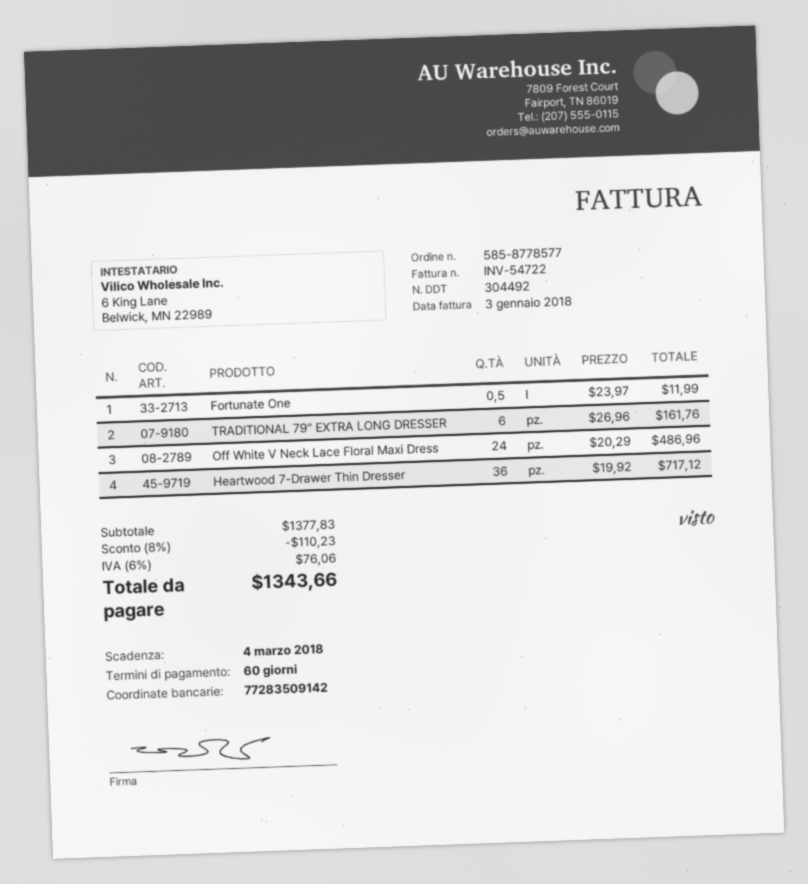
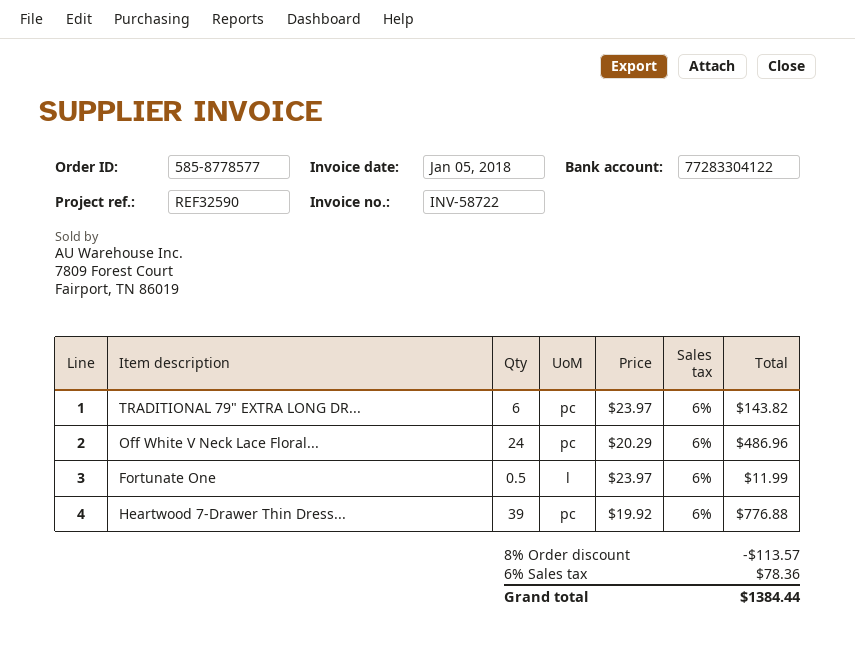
invoice number: INV-54722 -> INV-58722
invoice date: 2018-01-03 -> 2018-01-05
bank account: 77283509142 -> 77283304122
TRADITIONAL 79" EXTRA LONG DRESSER: 6 x 26.96 = 161.76 -> 6 x 23.97 = 143.82
Heartwood 7-Drawer Thin Dresser: 36 x 19.92 = 717.12 -> 39 x 19.92 = 776.88
discount: 8% = 110.23 -> 8% = 113.57
tax: 6% = 76.06 -> 6% = 78.36
total: 1343.66 -> 1384.44

